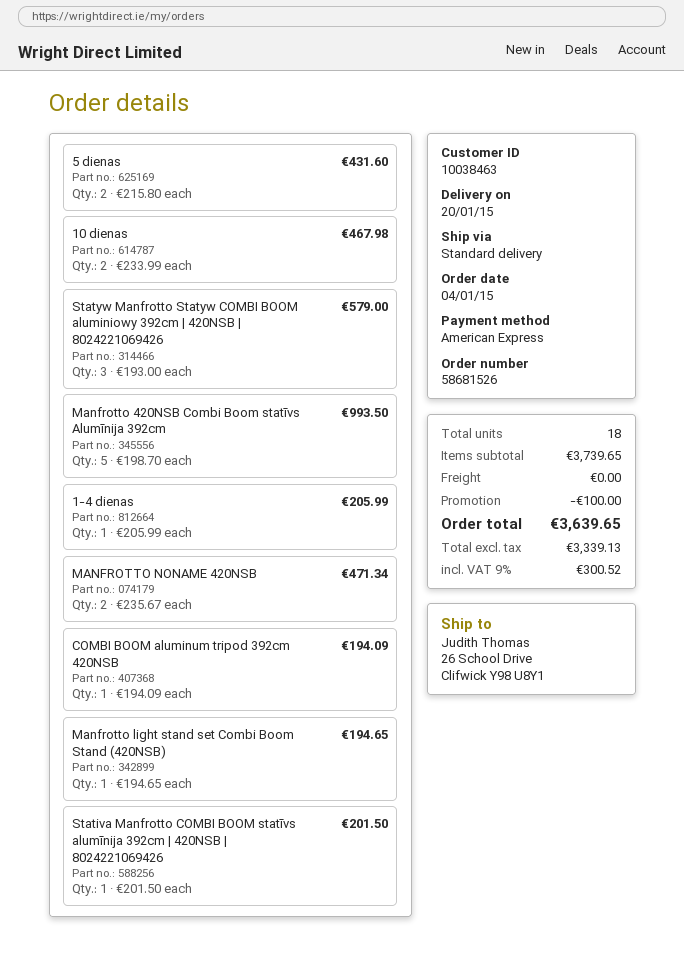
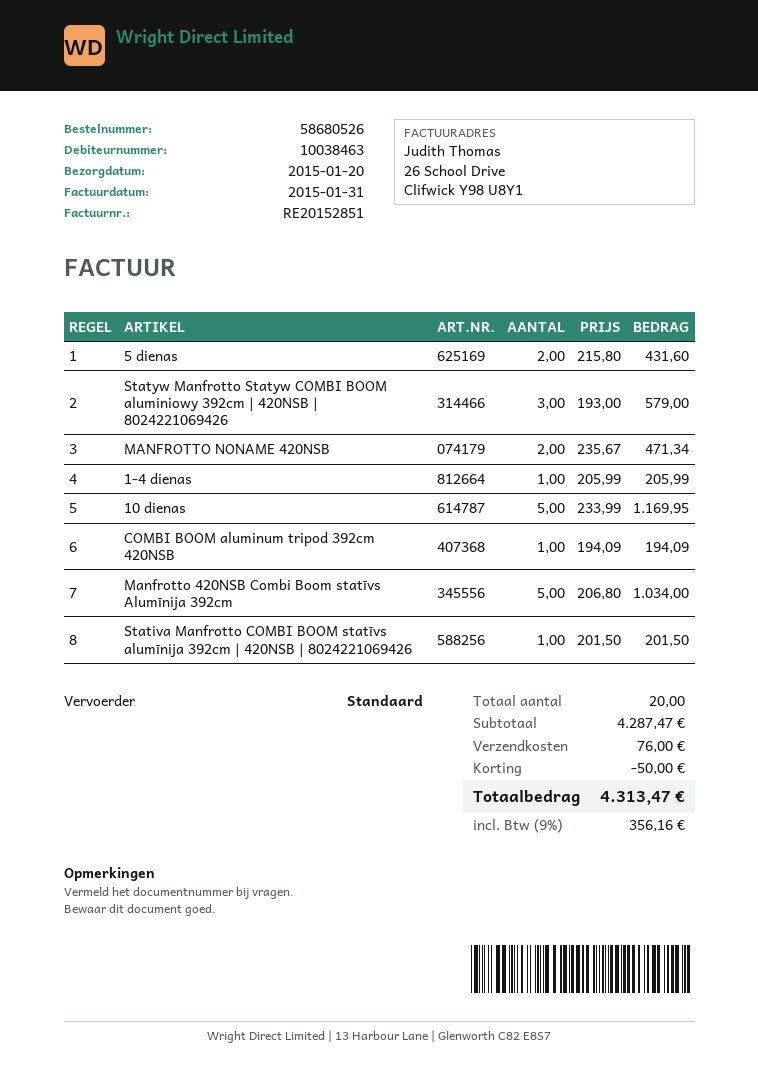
order number: 58681526 -> 58680526
10 dienas: 2 x 233.99 = 467.98 -> 5 x 233.99 = 1169.95
Manfrotto 420NSB Combi Boom statīvs Alumīnija 392cm: 5 x 198.70 = 993.50 -> 5 x 206.80 = 1034.00
Manfrotto light stand set Combi Boom Stand (420NSB): 1 x 194.65 = 194.65 -> none
total quantity: 18 -> 20
subtotal: 3739.65 -> 4287.47
discount: 100.00 -> 50.00
shipping: 0.00 -> 76.00
tax: 9% = 300.52 -> 9% = 356.16
total: 3639.65 -> 4313.47

